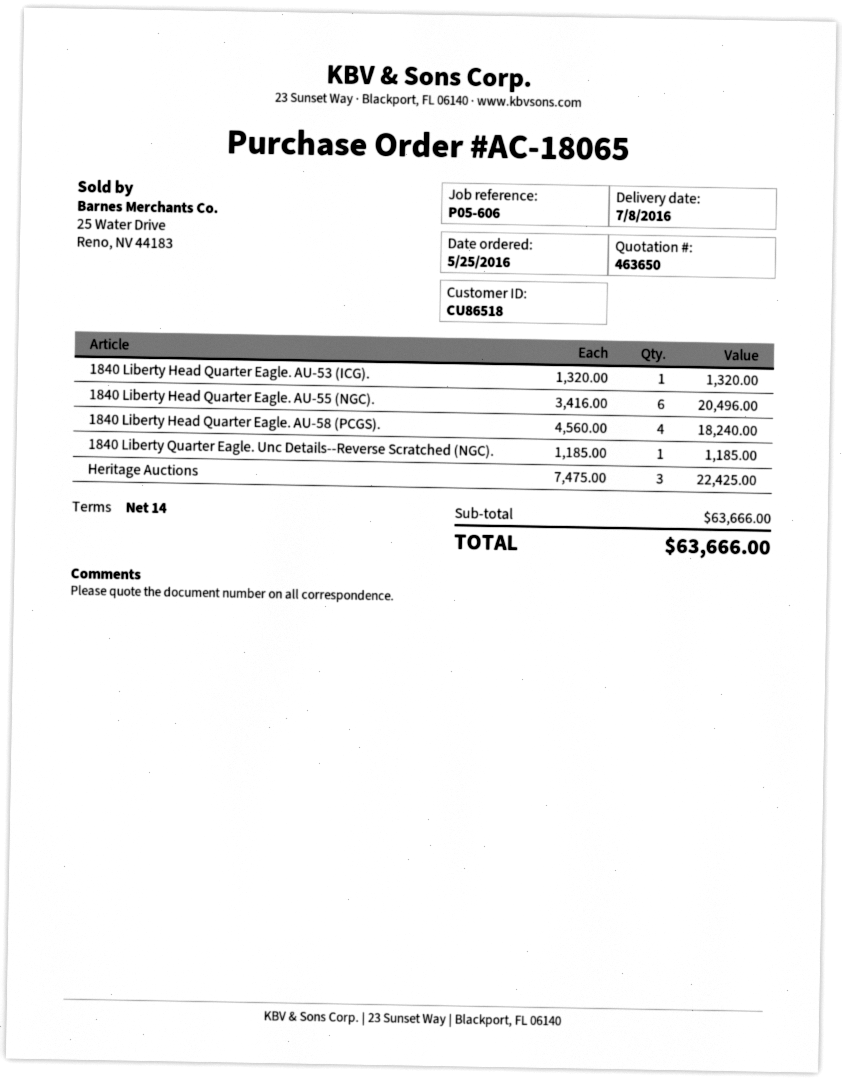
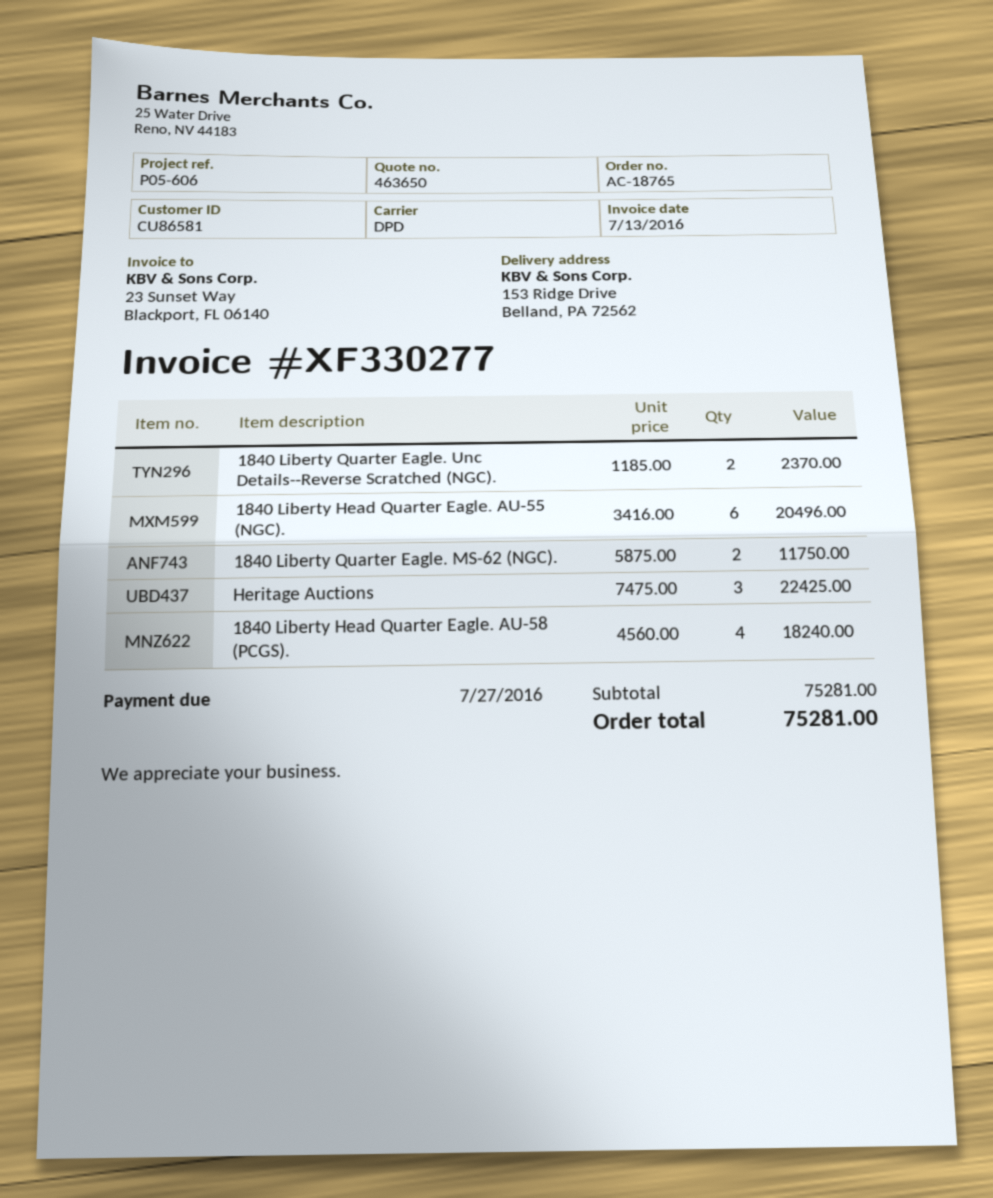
order number: AC-18065 -> AC-18765
customer number: CU86518 -> CU86581
1840 Liberty Head Quarter Eagle. AU-53 (ICG).: 1 x 1320.00 = 1320.00 -> none
1840 Liberty Quarter Eagle. Unc Details--Reverse Scratched (NGC).: 1 x 1185.00 = 1185.00 -> 2 x 1185.00 = 2370.00
1840 Liberty Quarter Eagle. MS-62 (NGC).: none -> 2 x 5875.00 = 11750.00
subtotal: 63666.00 -> 75281.00
total: 63666.00 -> 75281.00

